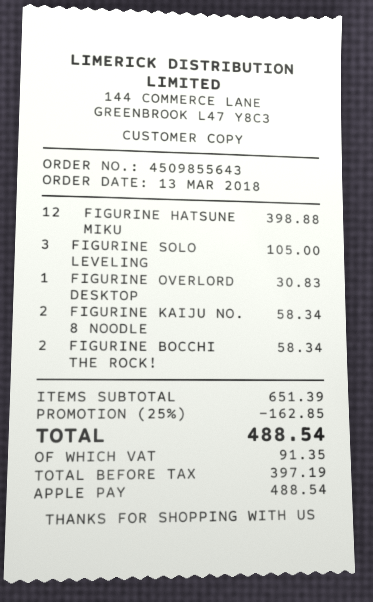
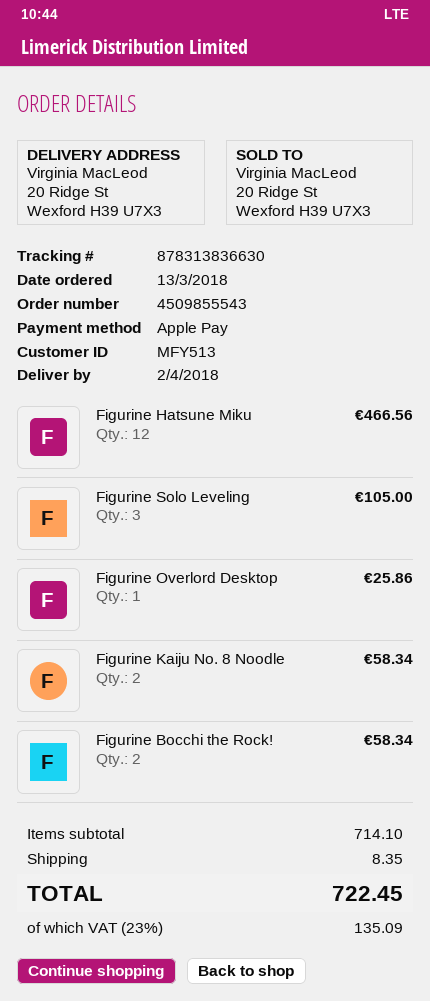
order number: 4509855643 -> 4509855543
FIGURINE HATSUNE MIKU: 12 for 398.88 -> 12 for 466.56
FIGURINE OVERLORD DESKTOP: 1 for 30.83 -> 1 for 25.86
subtotal: 651.39 -> 714.10
discount: 25% = 162.85 -> none
shipping: none -> 8.35
tax: 91.35 -> 135.09
total: 488.54 -> 722.45

